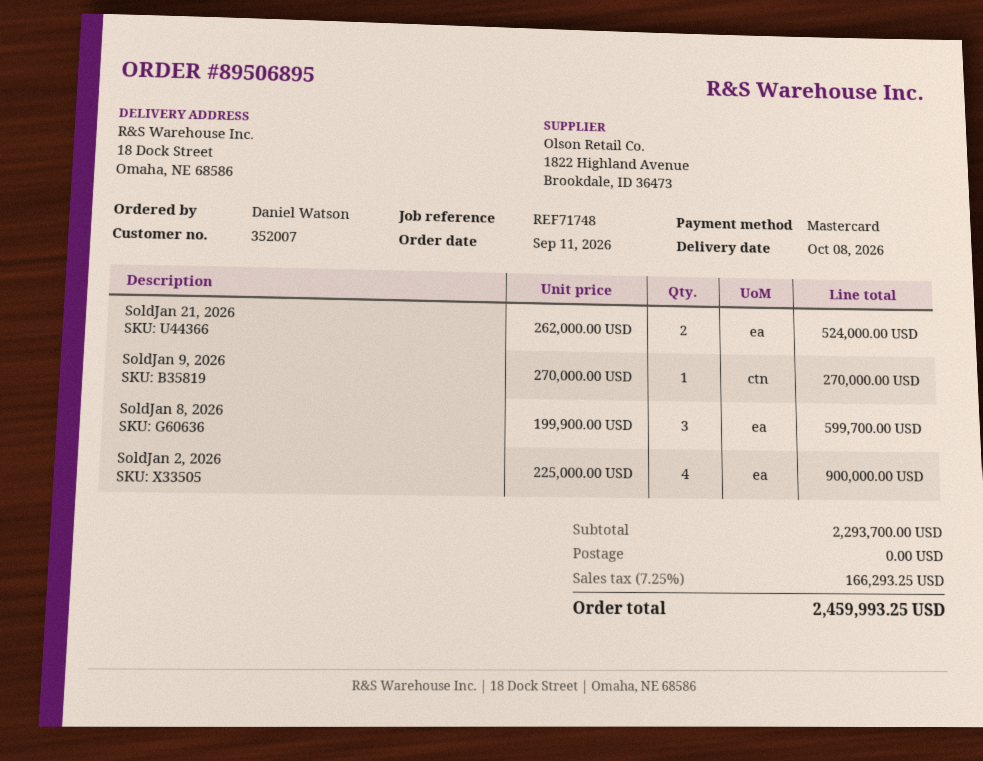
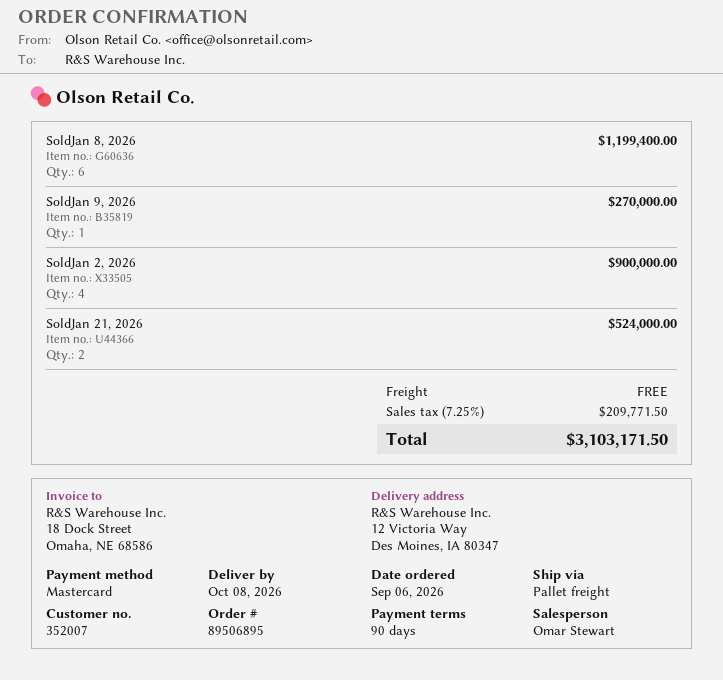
order date: 2026-09-11 -> 2026-09-06
ship to: 18 Dock Street, Omaha, NE 68586 -> 12 Victoria Way, Des Moines, IA 80347
SoldJan 8, 2026: 3 for 599700.00 -> 6 for 1199400.00
tax: 7.25% = 166293.25 -> 7.25% = 209771.50
total: 2459993.25 -> 3103171.50

